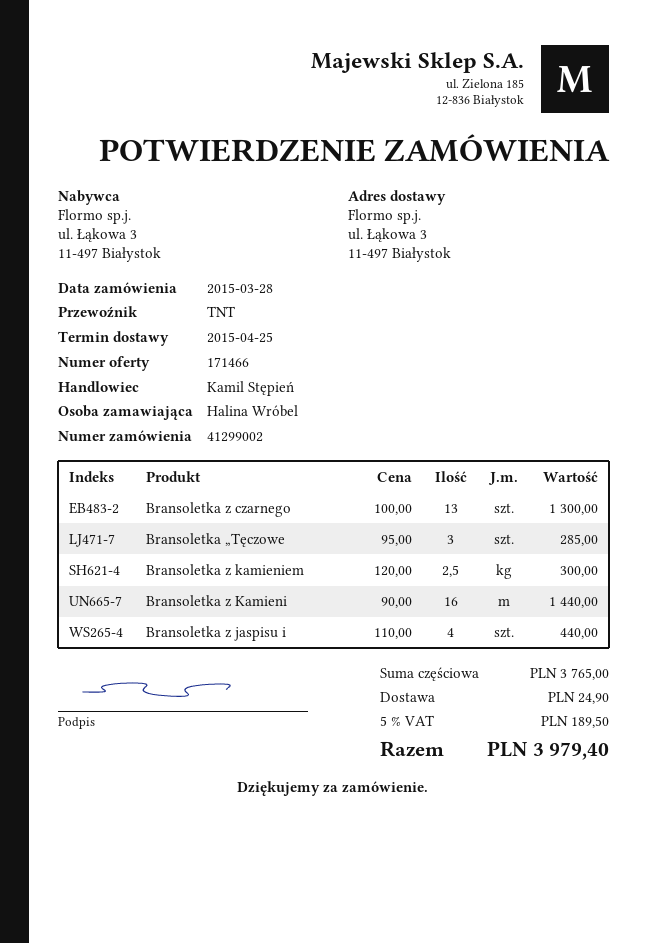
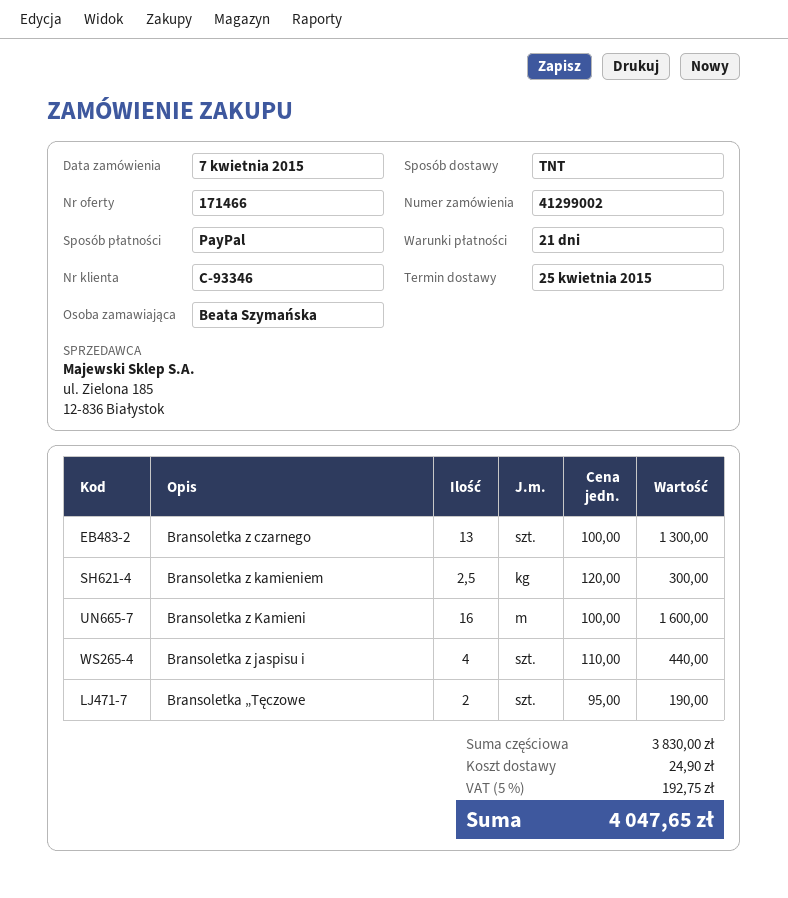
order date: 2015-03-28 -> 2015-04-07
ordered by: Halina Wróbel -> Beata Szymańska
Bransoletka „Tęczowe: 3 x 95.00 = 285.00 -> 2 x 95.00 = 190.00
Bransoletka z Kamieni: 16 x 90.00 = 1440.00 -> 16 x 100.00 = 1600.00
subtotal: 3765.00 -> 3830.00
tax: 5% = 189.50 -> 5% = 192.75
total: 3979.40 -> 4047.65

